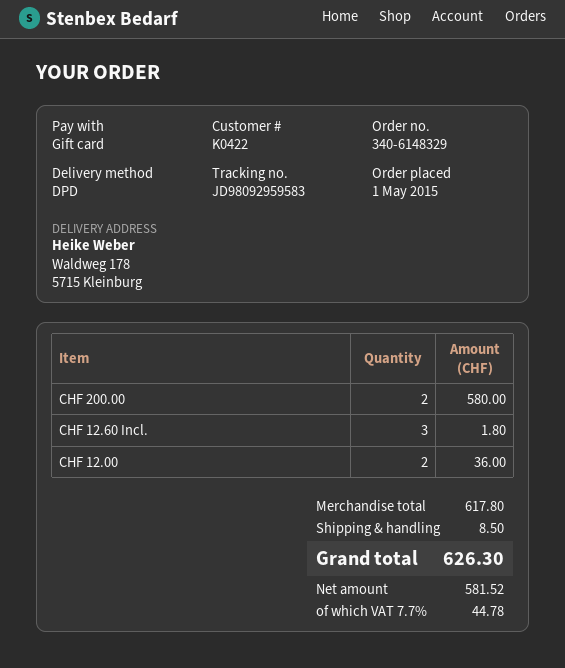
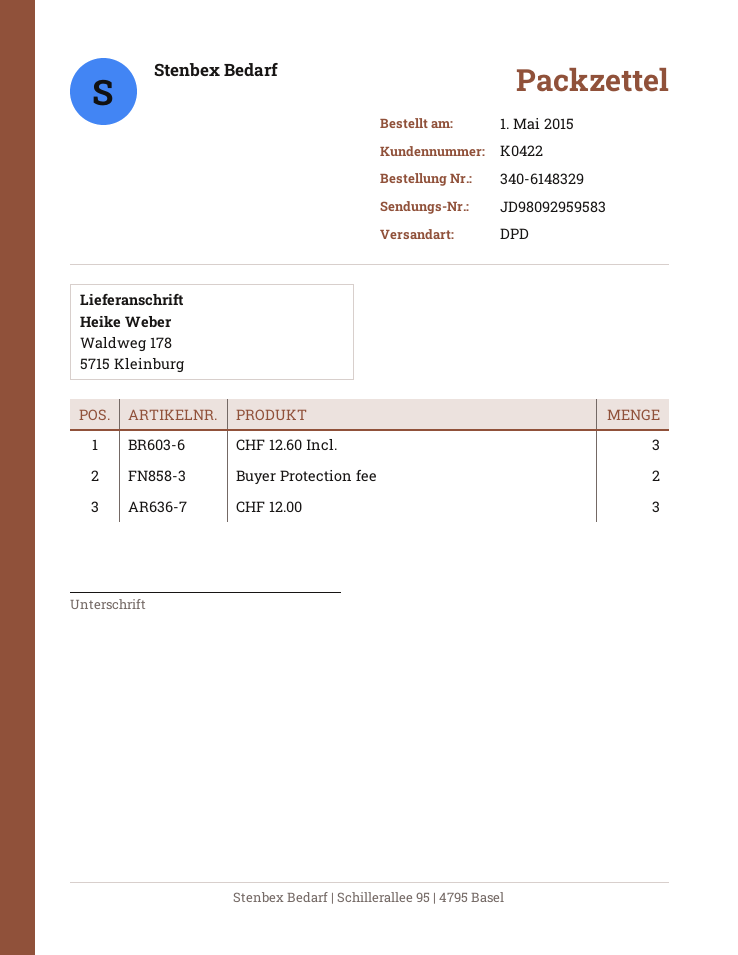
CHF 200.00: 2 -> none
CHF 12.00: 2 -> 3
Buyer Protection fee: none -> 2

